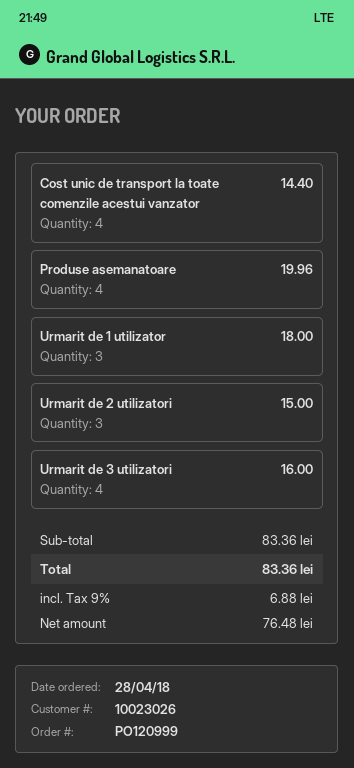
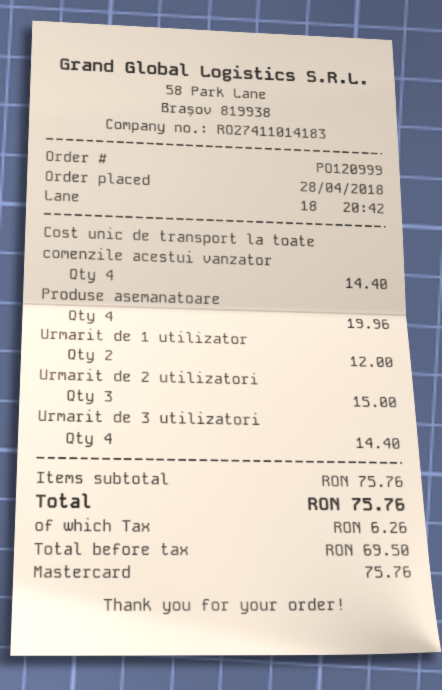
Urmarit de 1 utilizator: 3 for 18.00 -> 2 for 12.00
Urmarit de 3 utilizatori: 4 for 16.00 -> 4 for 14.40
subtotal: 83.36 -> 75.76
net: 76.48 -> 69.50
tax: 6.88 -> 6.26
total: 83.36 -> 75.76

